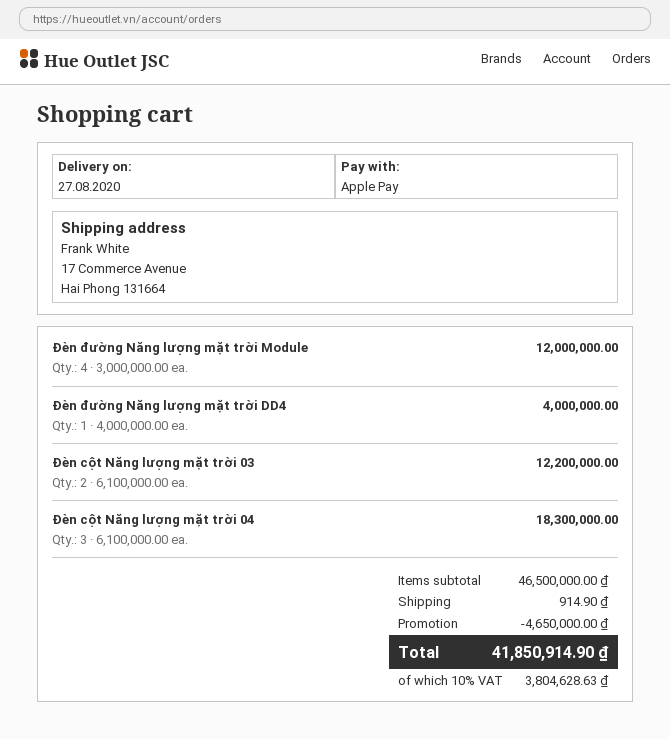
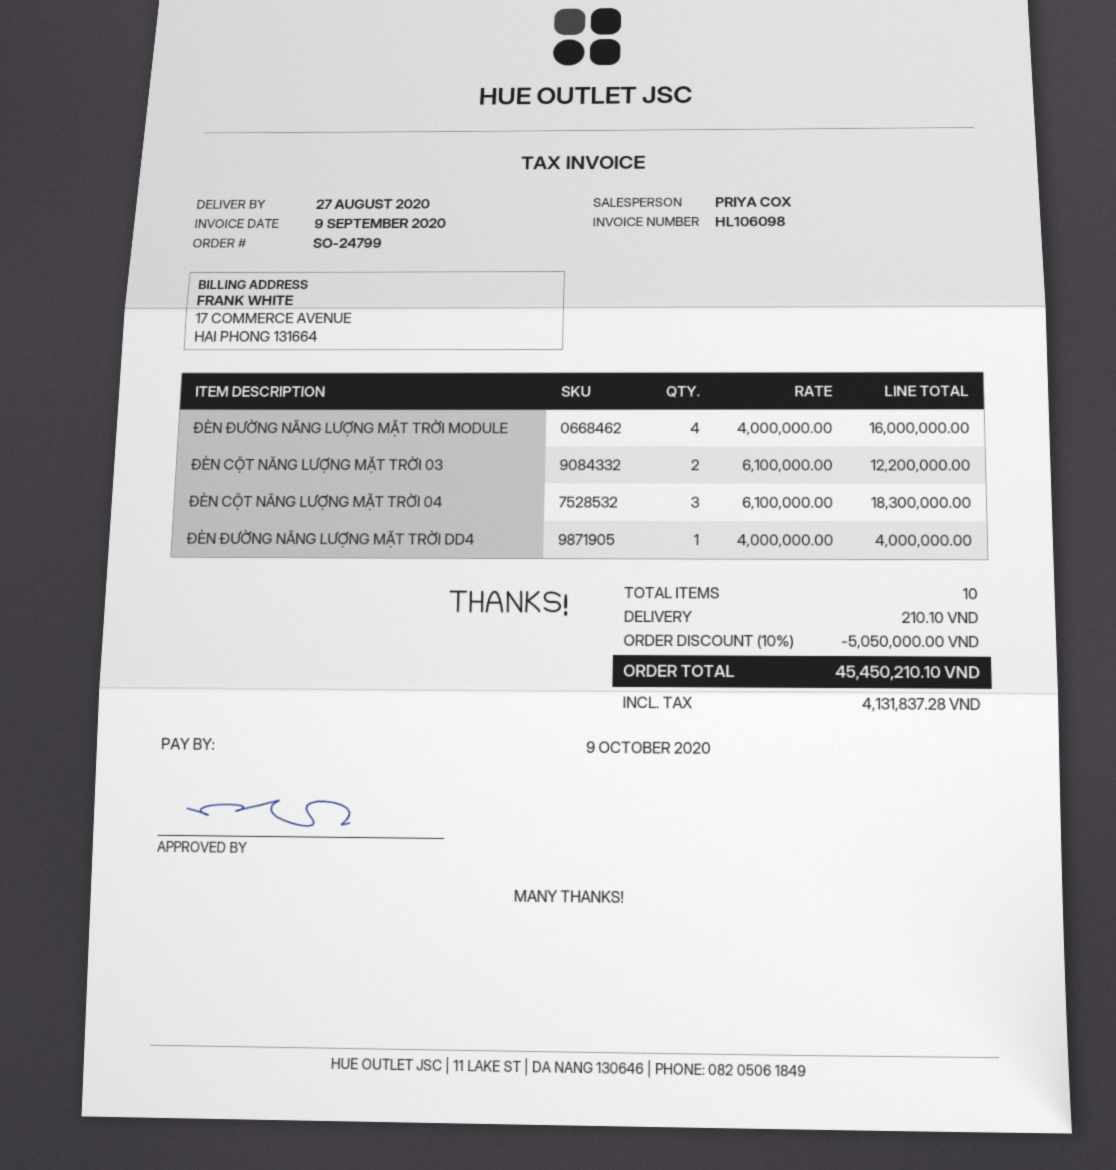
Đèn đường Năng lượng mặt trời Module: 4 x 3000000.00 = 12000000.00 -> 4 x 4000000.00 = 16000000.00
discount: 4650000.00 -> 5050000.00
shipping: 914.90 -> 210.10
tax: 3804628.63 -> 4131837.28
total: 41850914.90 -> 45450210.10

